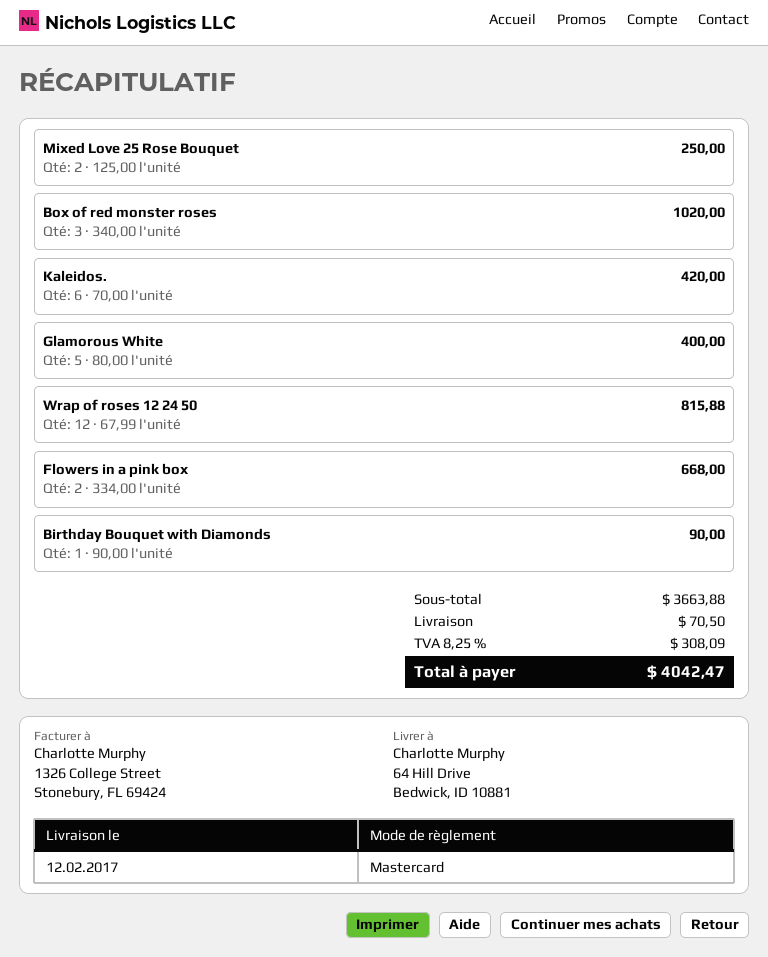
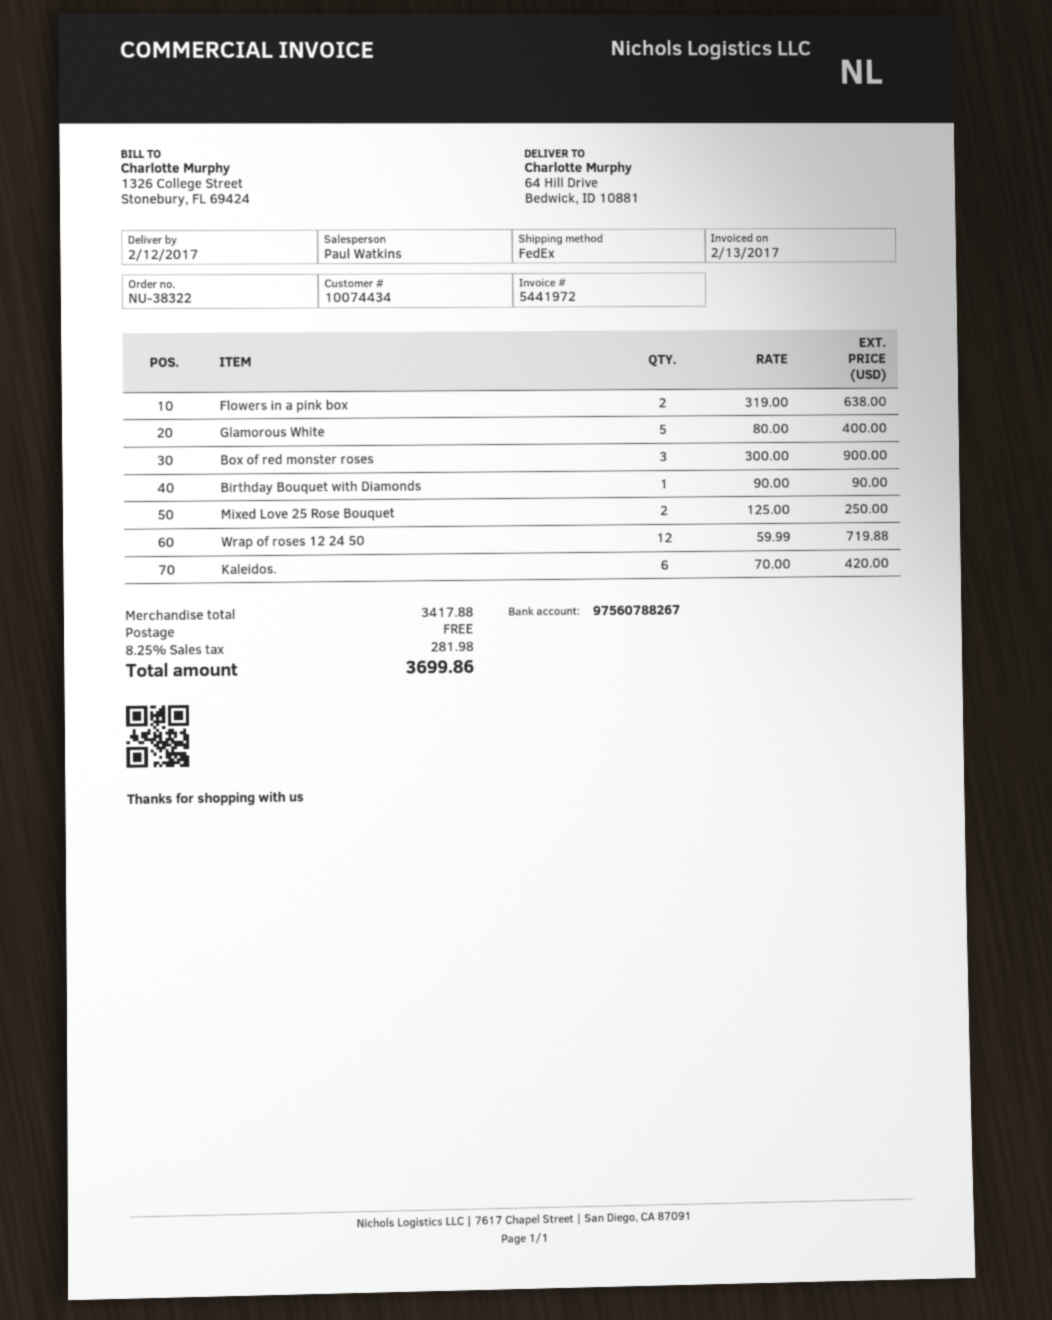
Box of red monster roses: 3 x 340.00 = 1020.00 -> 3 x 300.00 = 900.00
Wrap of roses 12 24 50: 12 x 67.99 = 815.88 -> 12 x 59.99 = 719.88
Flowers in a pink box: 2 x 334.00 = 668.00 -> 2 x 319.00 = 638.00
subtotal: 3663.88 -> 3417.88
shipping: 70.50 -> 0.00
tax: 8.25% = 308.09 -> 8.25% = 281.98
total: 4042.47 -> 3699.86

